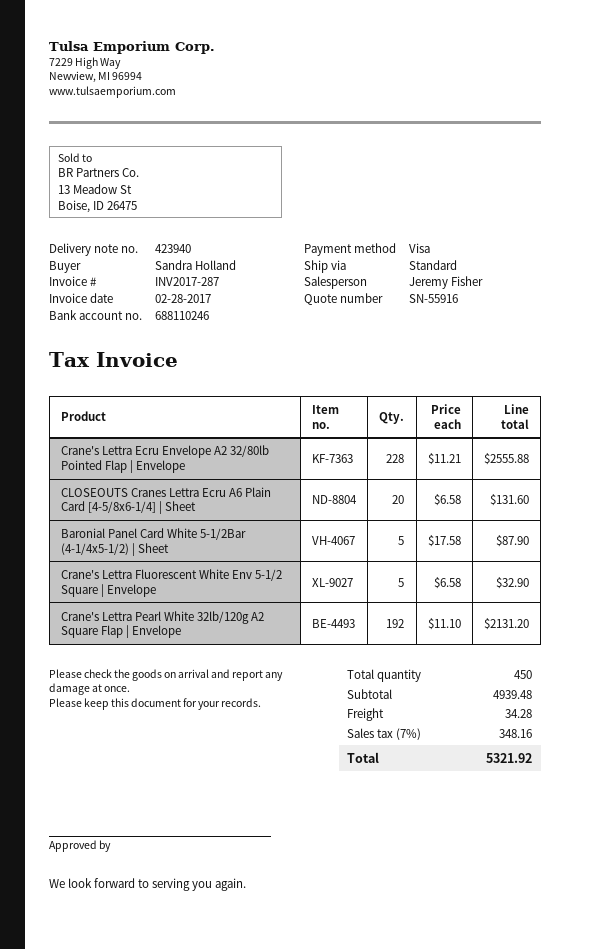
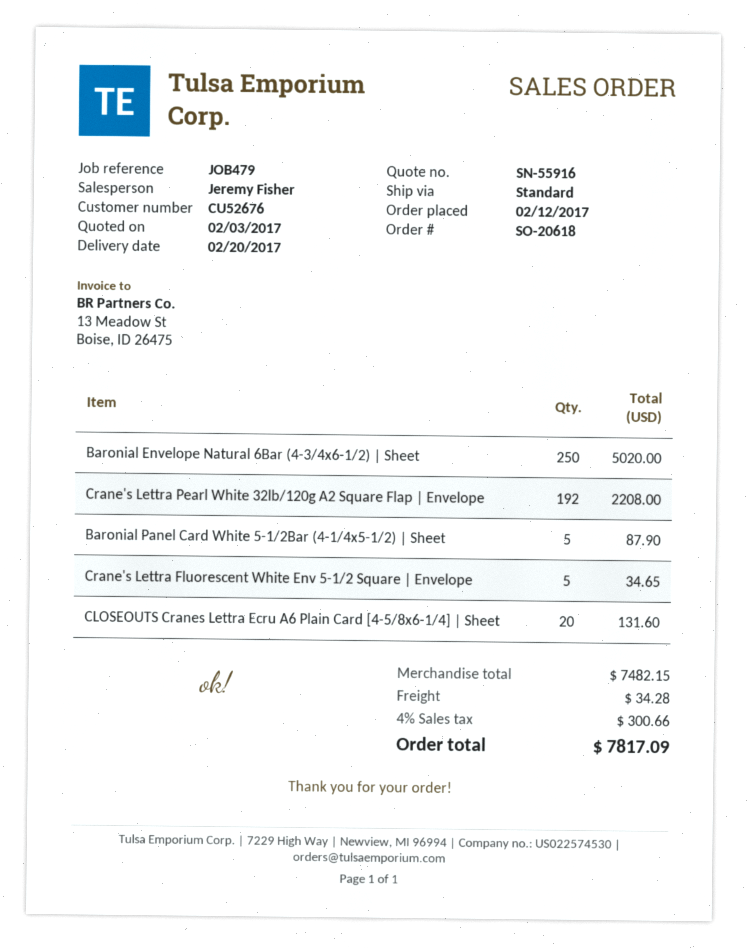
Crane's Lettra Ecru Envelope A2 32/80lb Pointed Flap | Envelope: 228 for 2555.88 -> none
Crane's Lettra Fluorescent White Env 5-1/2 Square | Envelope: 5 for 32.90 -> 5 for 34.65
Crane's Lettra Pearl White 32lb/120g A2 Square Flap | Envelope: 192 for 2131.20 -> 192 for 2208.00
Baronial Envelope Natural 6Bar (4-3/4x6-1/2) | Sheet: none -> 250 for 5020.00
subtotal: 4939.48 -> 7482.15
tax: 7% = 348.16 -> 4% = 300.66
total: 5321.92 -> 7817.09

